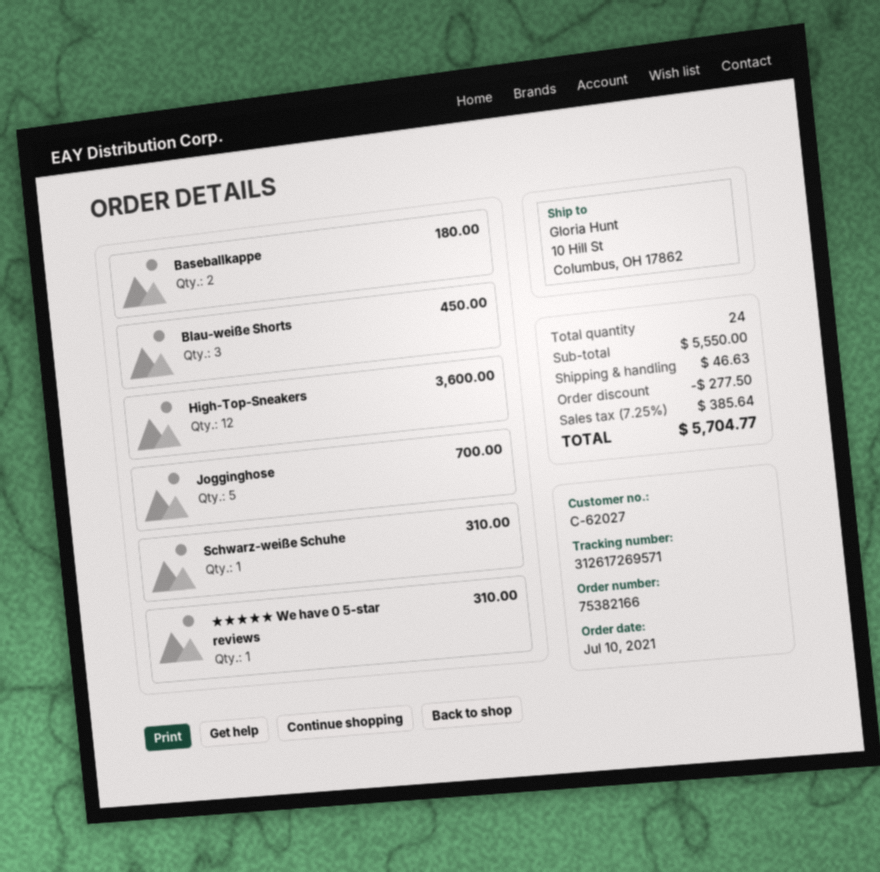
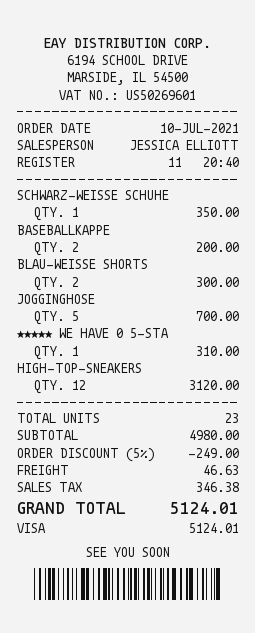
Baseballkappe: 2 for 180.00 -> 2 for 200.00
Blau-weiße Shorts: 3 for 450.00 -> 2 for 300.00
High-Top-Sneakers: 12 for 3600.00 -> 12 for 3120.00
Schwarz-weiße Schuhe: 1 for 310.00 -> 1 for 350.00
total quantity: 24 -> 23
subtotal: 5550.00 -> 4980.00
discount: 277.50 -> 249.00
tax: 385.64 -> 346.38
total: 5704.77 -> 5124.01

